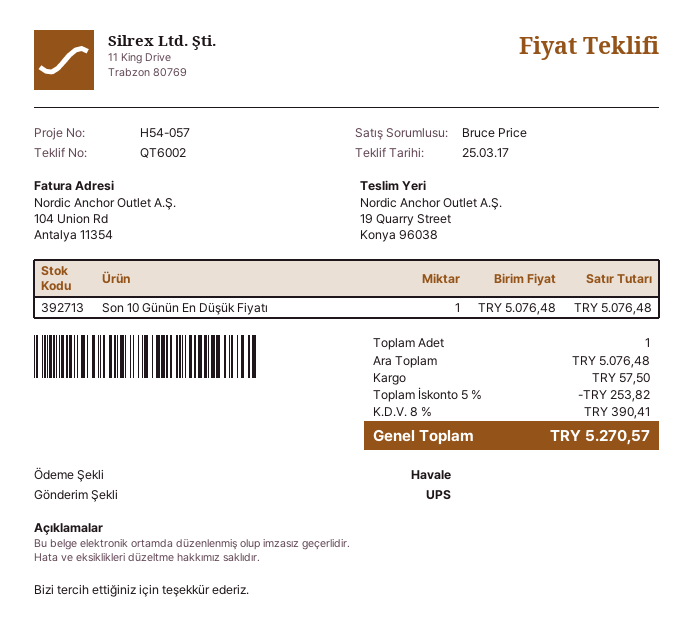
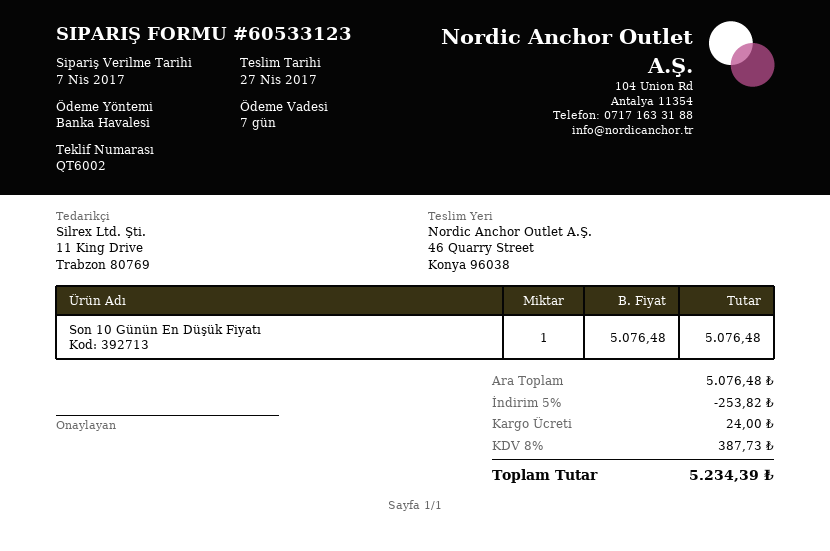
ship to: 19 Quarry Street, Konya 96038 -> 46 Quarry Street, Konya 96038
shipping: 57.50 -> 24.00
tax: 8% = 390.41 -> 8% = 387.73
total: 5270.57 -> 5234.39

